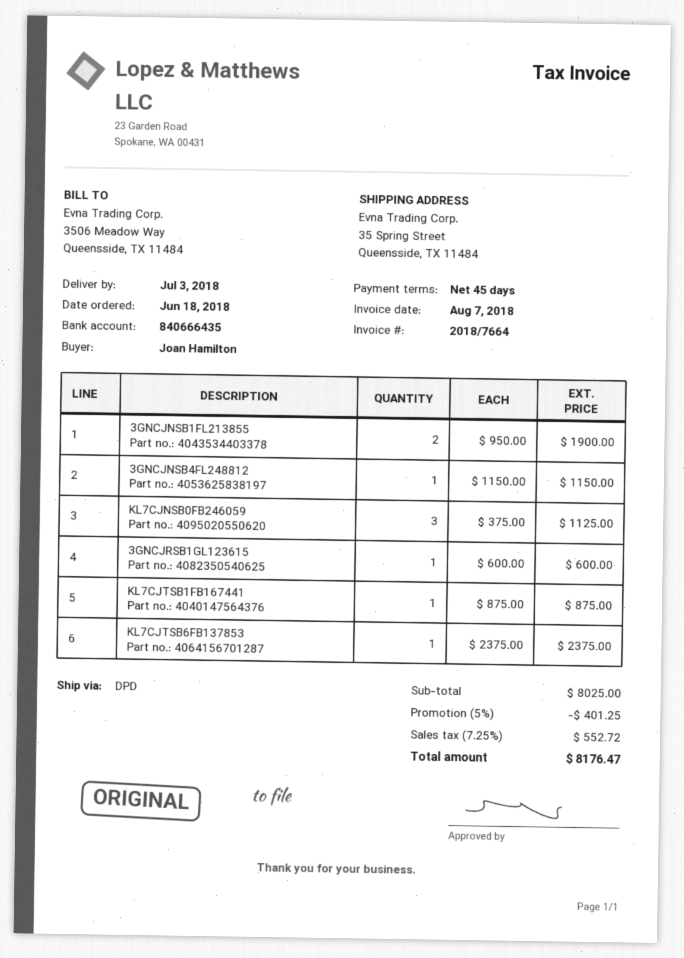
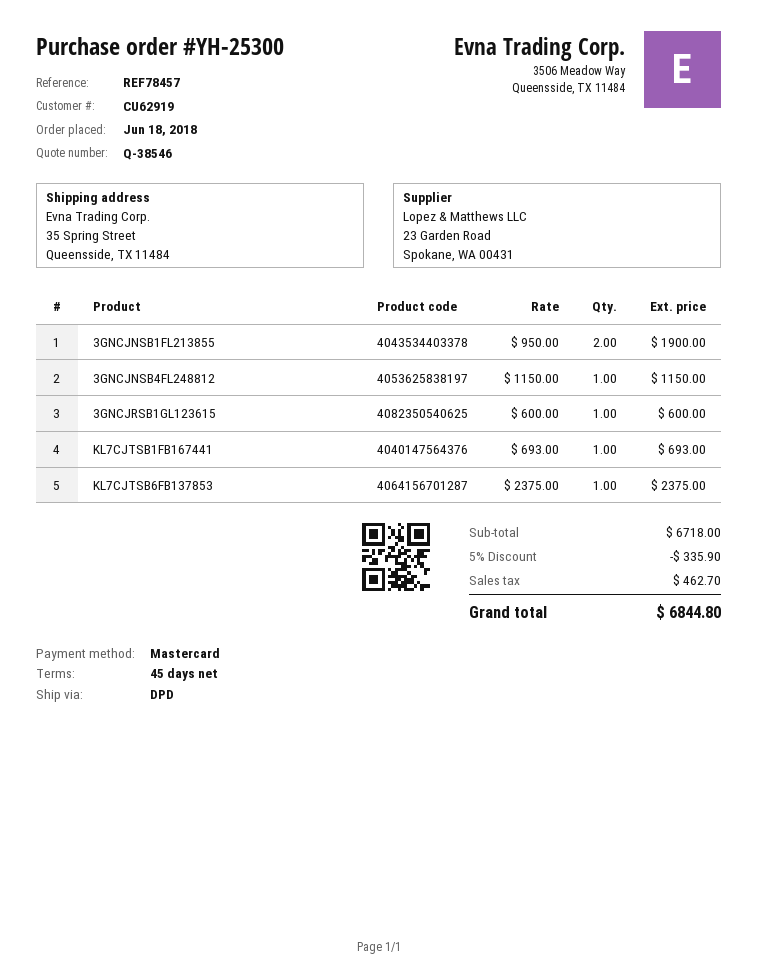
KL7CJNSB0FB246059: 3 x 375.00 = 1125.00 -> none
KL7CJTSB1FB167441: 1 x 875.00 = 875.00 -> 1 x 693.00 = 693.00
subtotal: 8025.00 -> 6718.00
discount: 5% = 401.25 -> 5% = 335.90
tax: 552.72 -> 462.70
total: 8176.47 -> 6844.80

